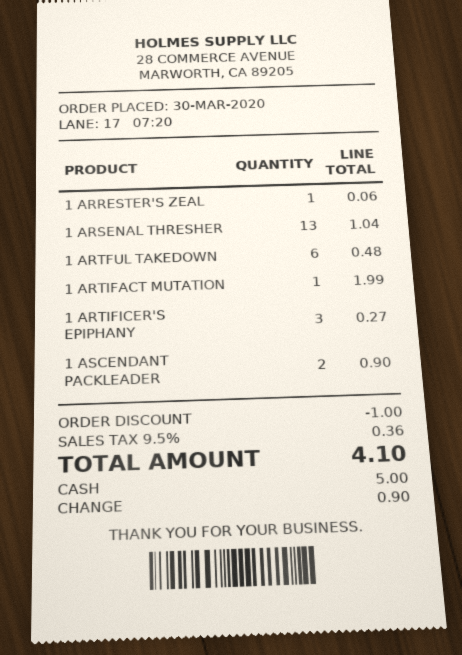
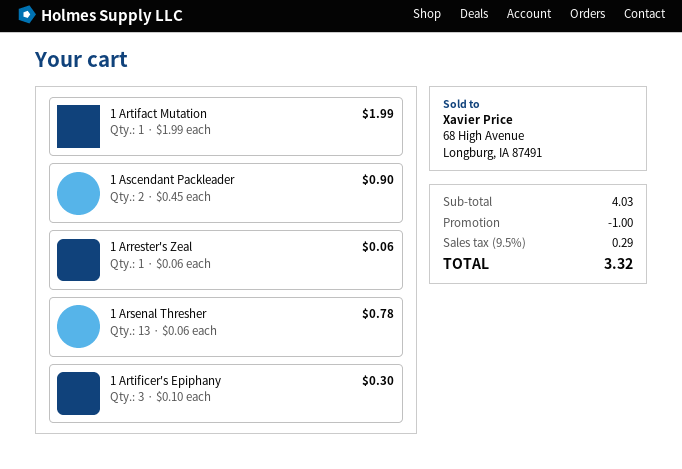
1 ARSENAL THRESHER: 13 for 1.04 -> 13 for 0.78
1 ARTFUL TAKEDOWN: 6 for 0.48 -> none
1 ARTIFICER'S EPIPHANY: 3 for 0.27 -> 3 for 0.30
tax: 9.5% = 0.36 -> 9.5% = 0.29
total: 4.10 -> 3.32

